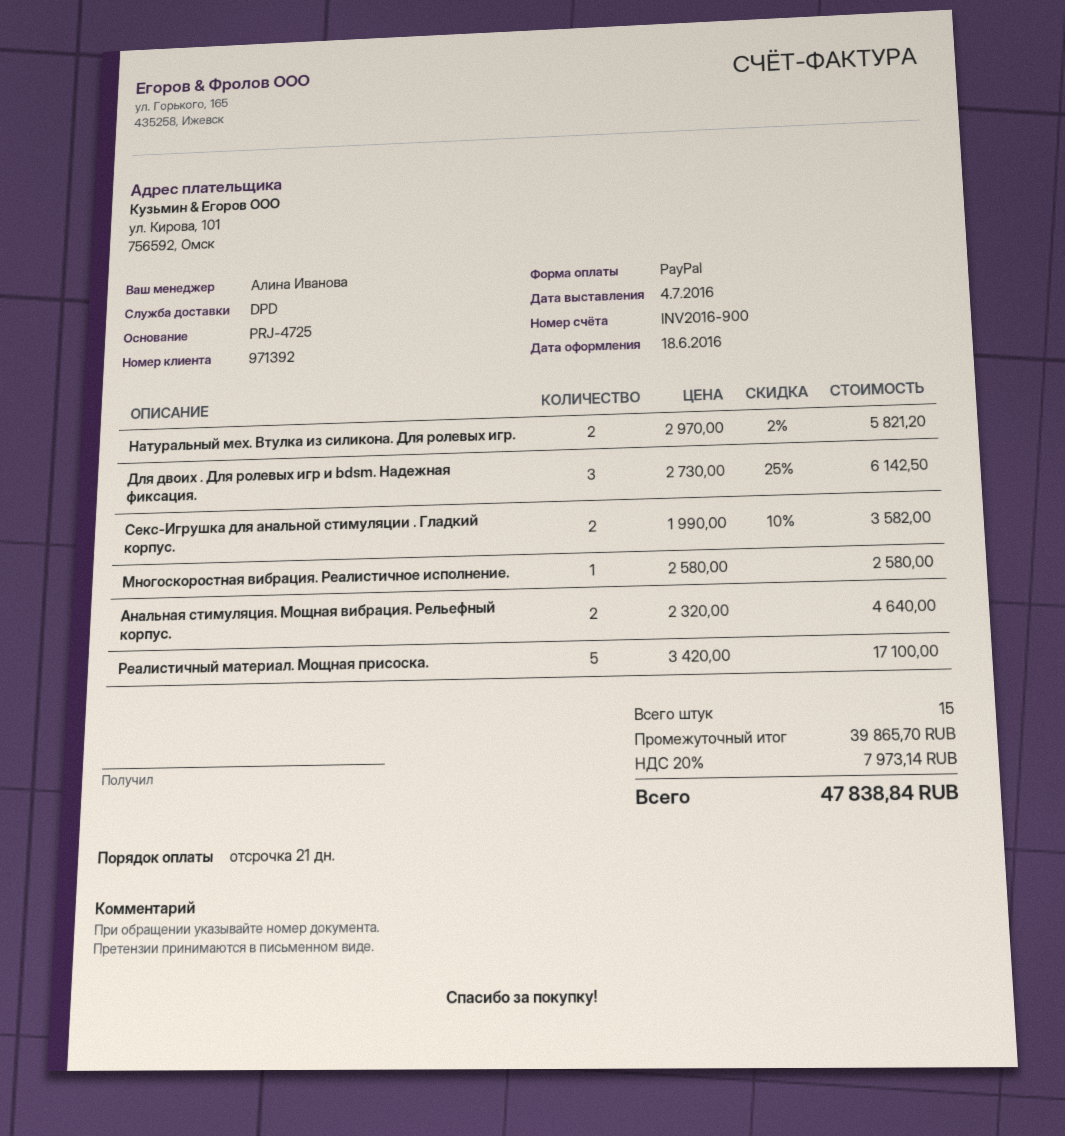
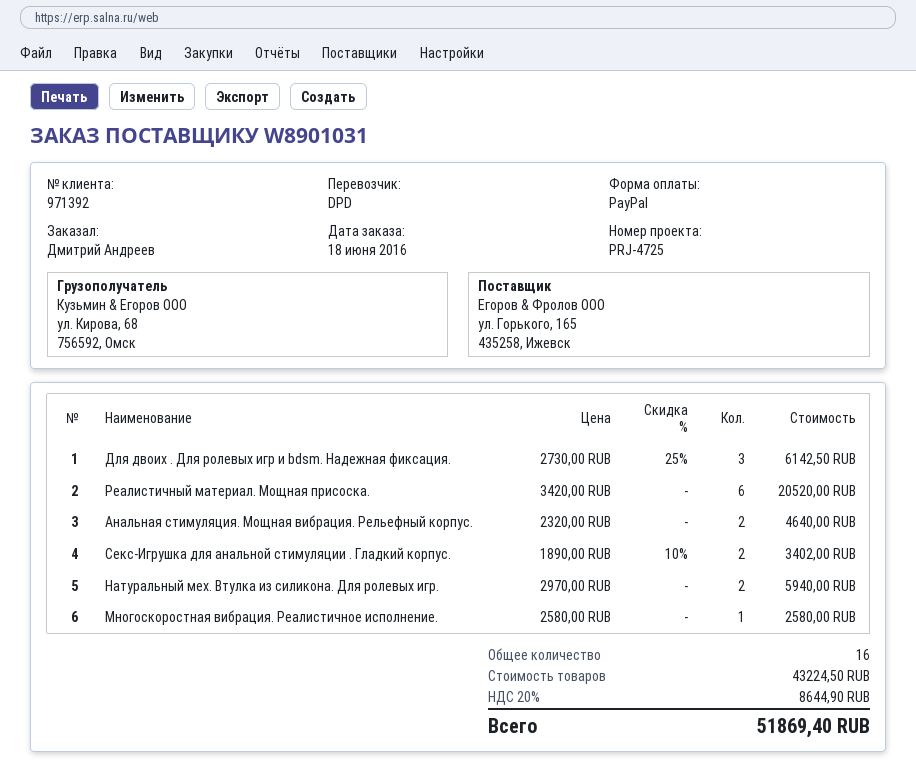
Натуральный мех. Втулка из силикона. Для ролевых игр.: 2 x 2970.00 - 2% = 5821.20 -> 2 x 2970.00 = 5940.00
Секс-Игрушка для анальной стимуляции . Гладкий корпус.: 2 x 1990.00 - 10% = 3582.00 -> 2 x 1890.00 - 10% = 3402.00
Реалистичный материал. Мощная присоска.: 5 x 3420.00 = 17100.00 -> 6 x 3420.00 = 20520.00
total quantity: 15 -> 16
subtotal: 39865.70 -> 43224.50
tax: 20% = 7973.14 -> 20% = 8644.90
total: 47838.84 -> 51869.40

